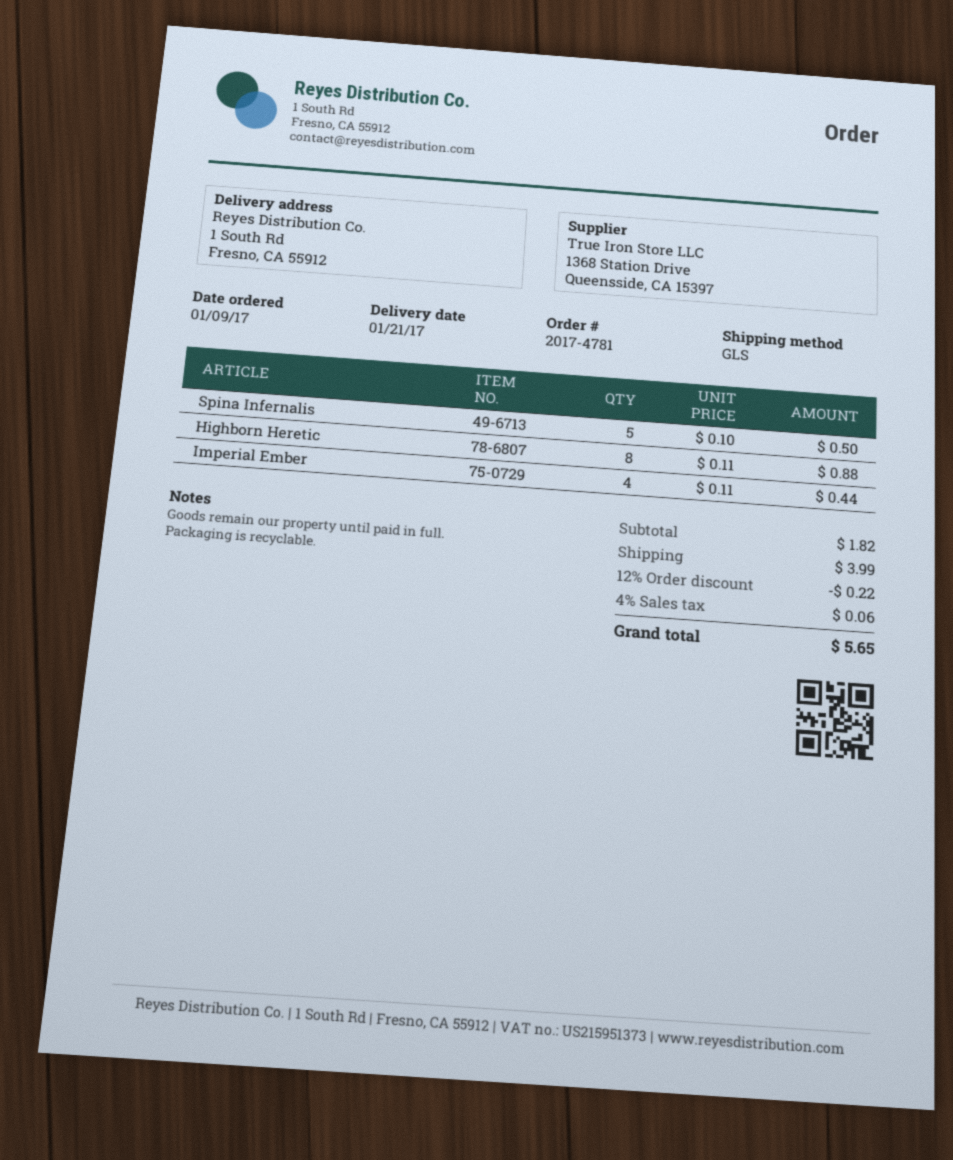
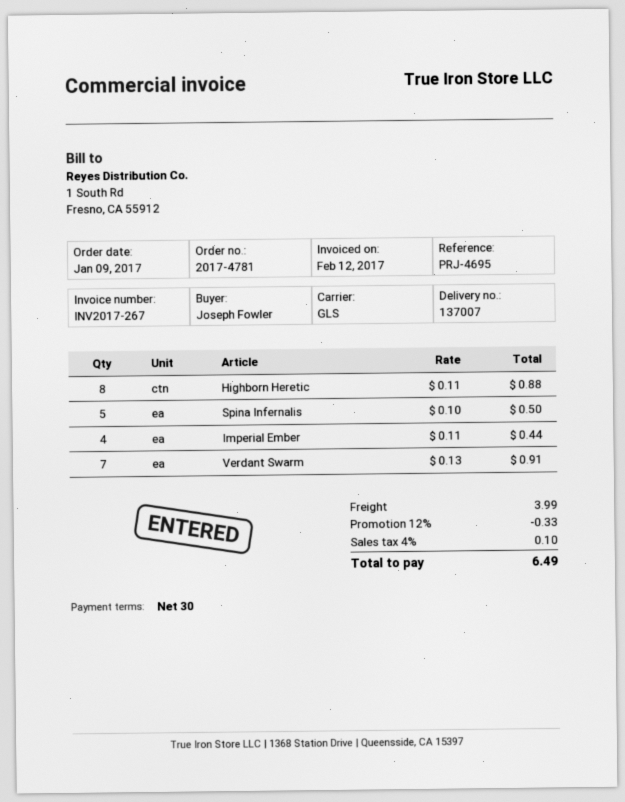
Verdant Swarm: none -> 7 x 0.13 = 0.91
discount: 12% = 0.22 -> 12% = 0.33
tax: 4% = 0.06 -> 4% = 0.10
total: 5.65 -> 6.49

